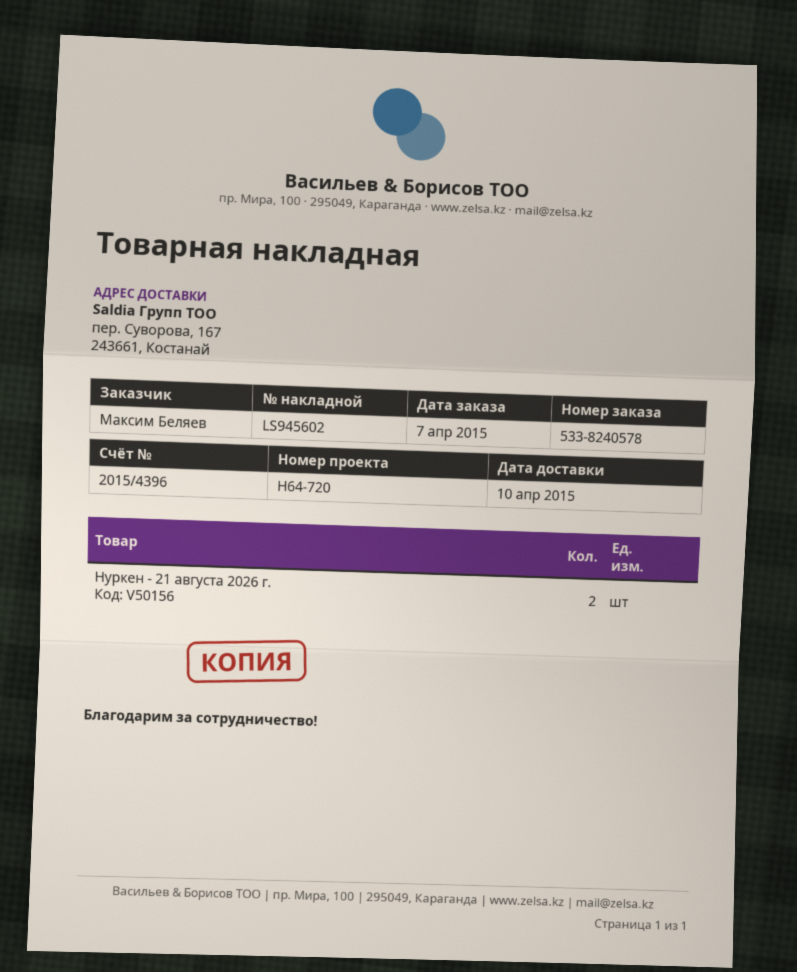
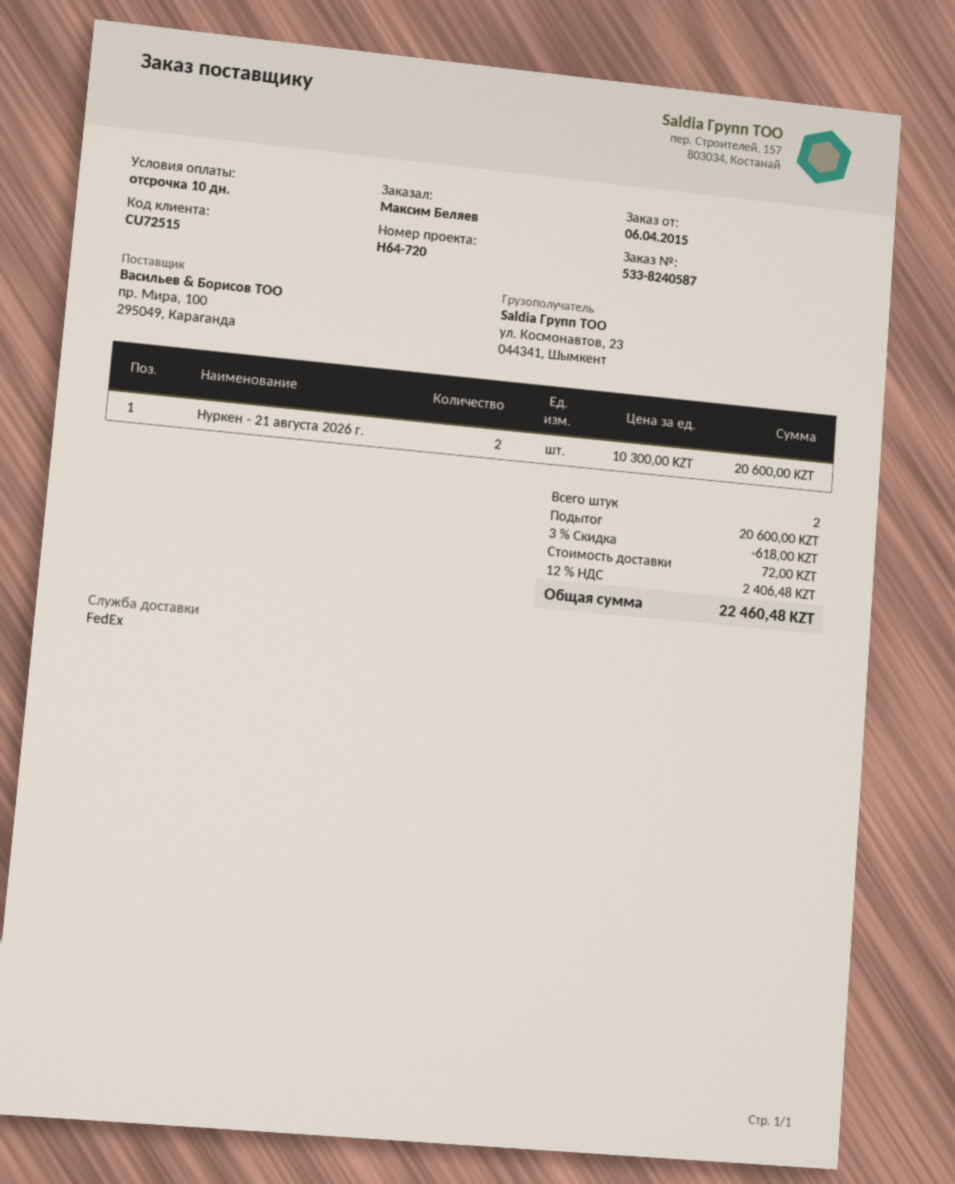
order number: 533-8240578 -> 533-8240587
order date: 2015-04-07 -> 2015-04-06
ship to: пер. Суворова, 167, 243661, Костанай -> ул. Космонавтов, 23, 044341, Шымкент

